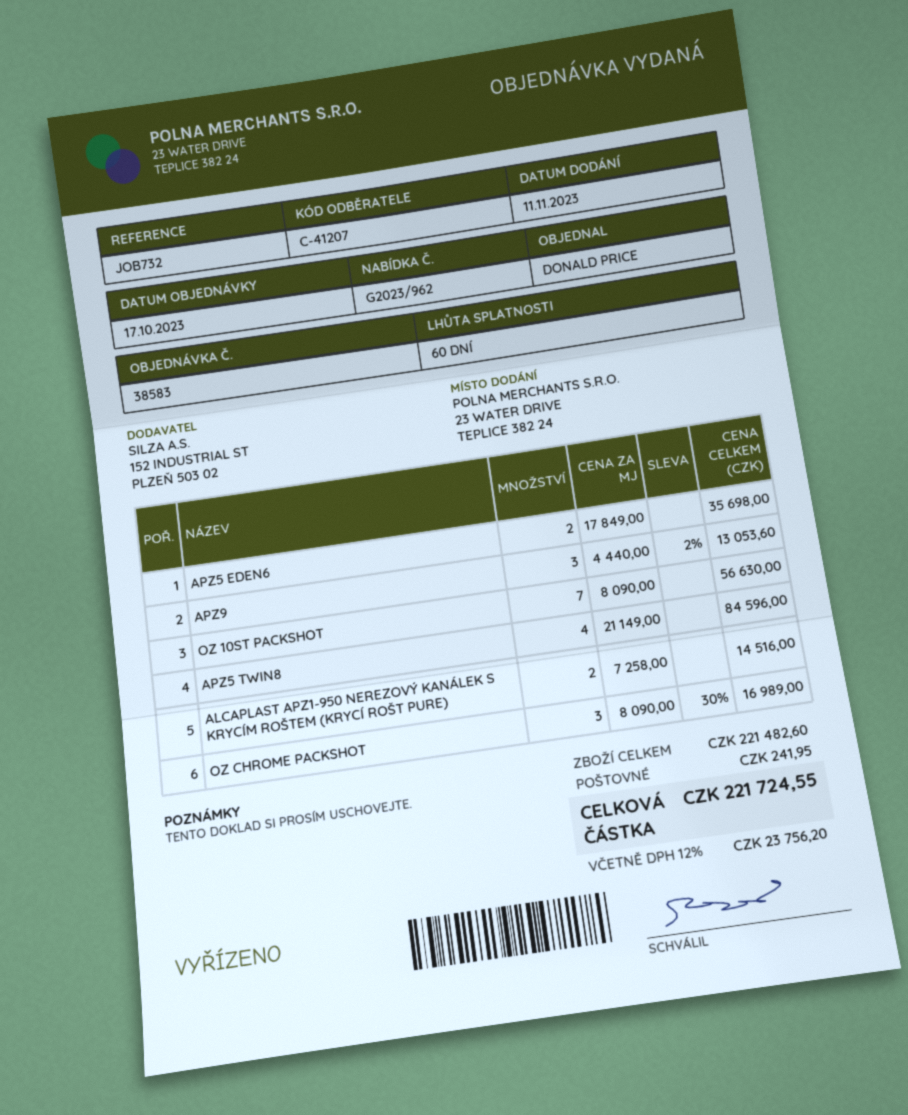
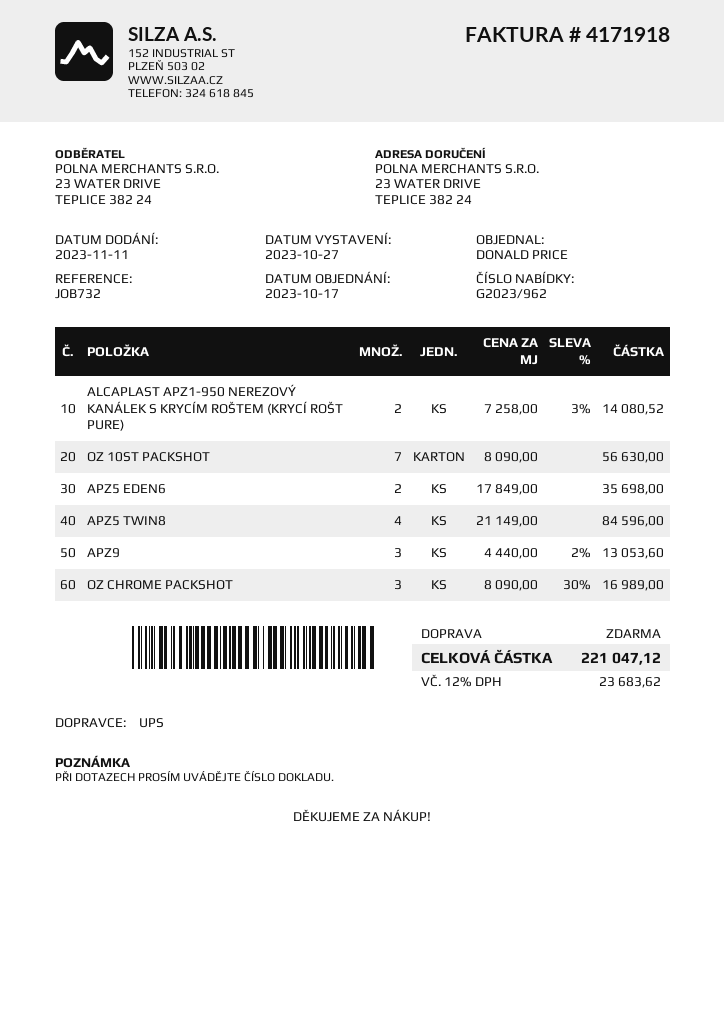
ALCAPLAST APZ1-950 NEREZOVÝ KANÁLEK S KRYCÍM ROŠTEM (KRYCÍ ROŠT PURE): 2 x 7258.00 = 14516.00 -> 2 x 7258.00 - 3% = 14080.52
shipping: 241.95 -> 0.00
tax: 12% = 23756.20 -> 12% = 23683.62
total: 221724.55 -> 221047.12

